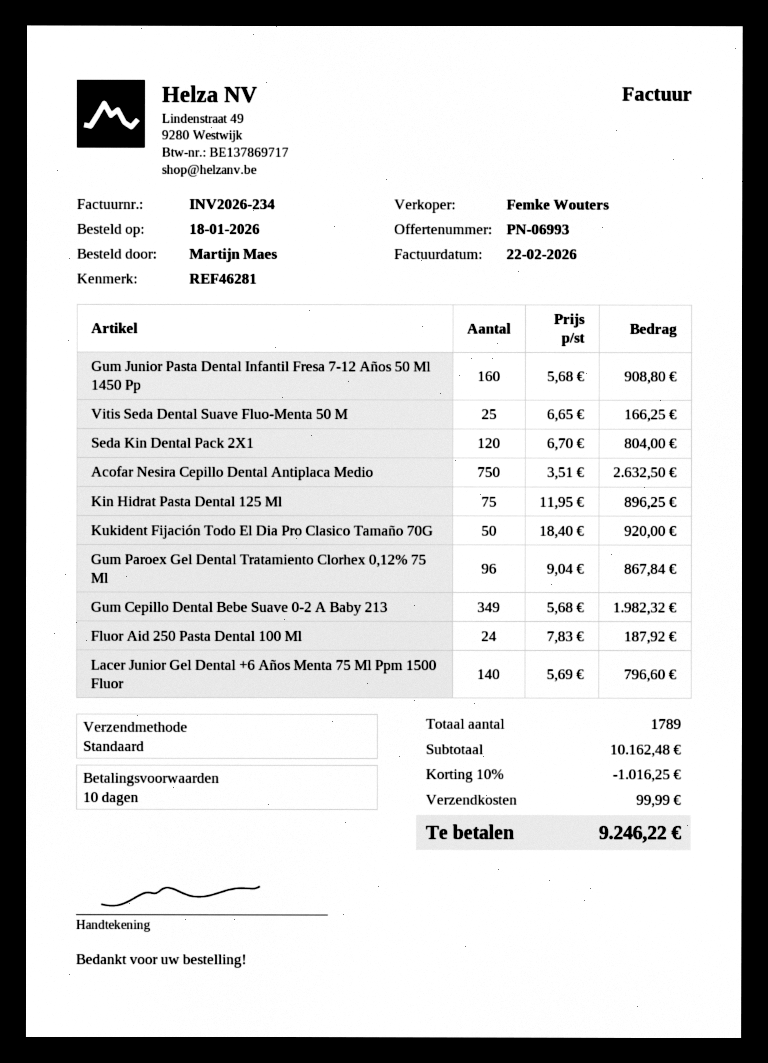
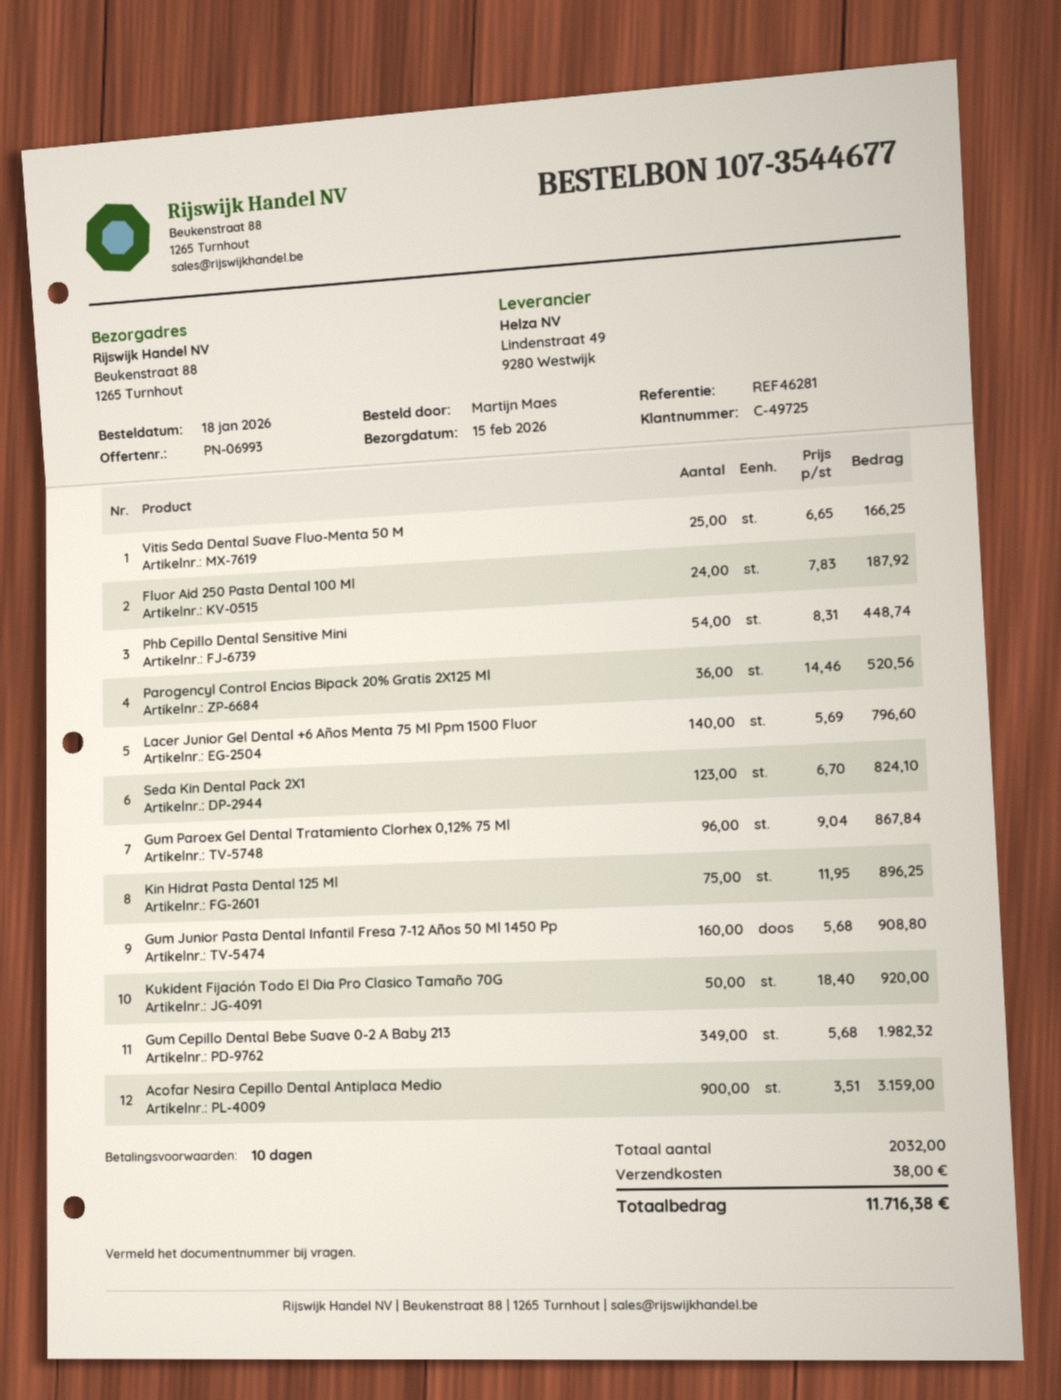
Seda Kin Dental Pack 2X1: 120 x 6.70 = 804.00 -> 123 x 6.70 = 824.10
Acofar Nesira Cepillo Dental Antiplaca Medio: 750 x 3.51 = 2632.50 -> 900 x 3.51 = 3159.00
Phb Cepillo Dental Sensitive Mini: none -> 54 x 8.31 = 448.74
Parogencyl Control Encias Bipack 20% Gratis 2X125 Ml: none -> 36 x 14.46 = 520.56
total quantity: 1789 -> 2032
discount: 10% = 1016.25 -> none
shipping: 99.99 -> 38.00
total: 9246.22 -> 11716.38

